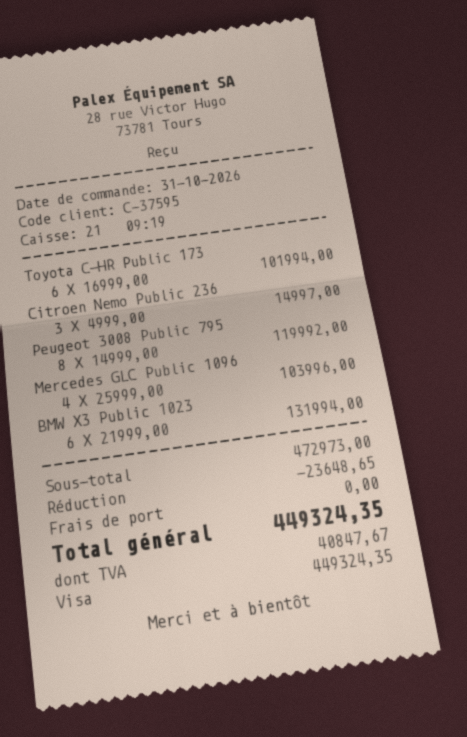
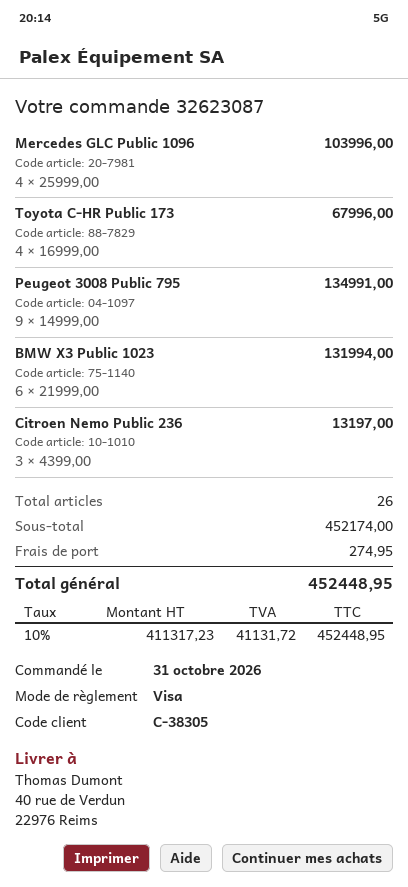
customer number: C-37595 -> C-38305
Toyota C-HR Public 173: 6 x 16999.00 = 101994.00 -> 4 x 16999.00 = 67996.00
Citroen Nemo Public 236: 3 x 4999.00 = 14997.00 -> 3 x 4399.00 = 13197.00
Peugeot 3008 Public 795: 8 x 14999.00 = 119992.00 -> 9 x 14999.00 = 134991.00
subtotal: 472973.00 -> 452174.00
discount: 23648.65 -> none
shipping: 0.00 -> 274.95
tax: 40847.67 -> 41131.72
total: 449324.35 -> 452448.95

